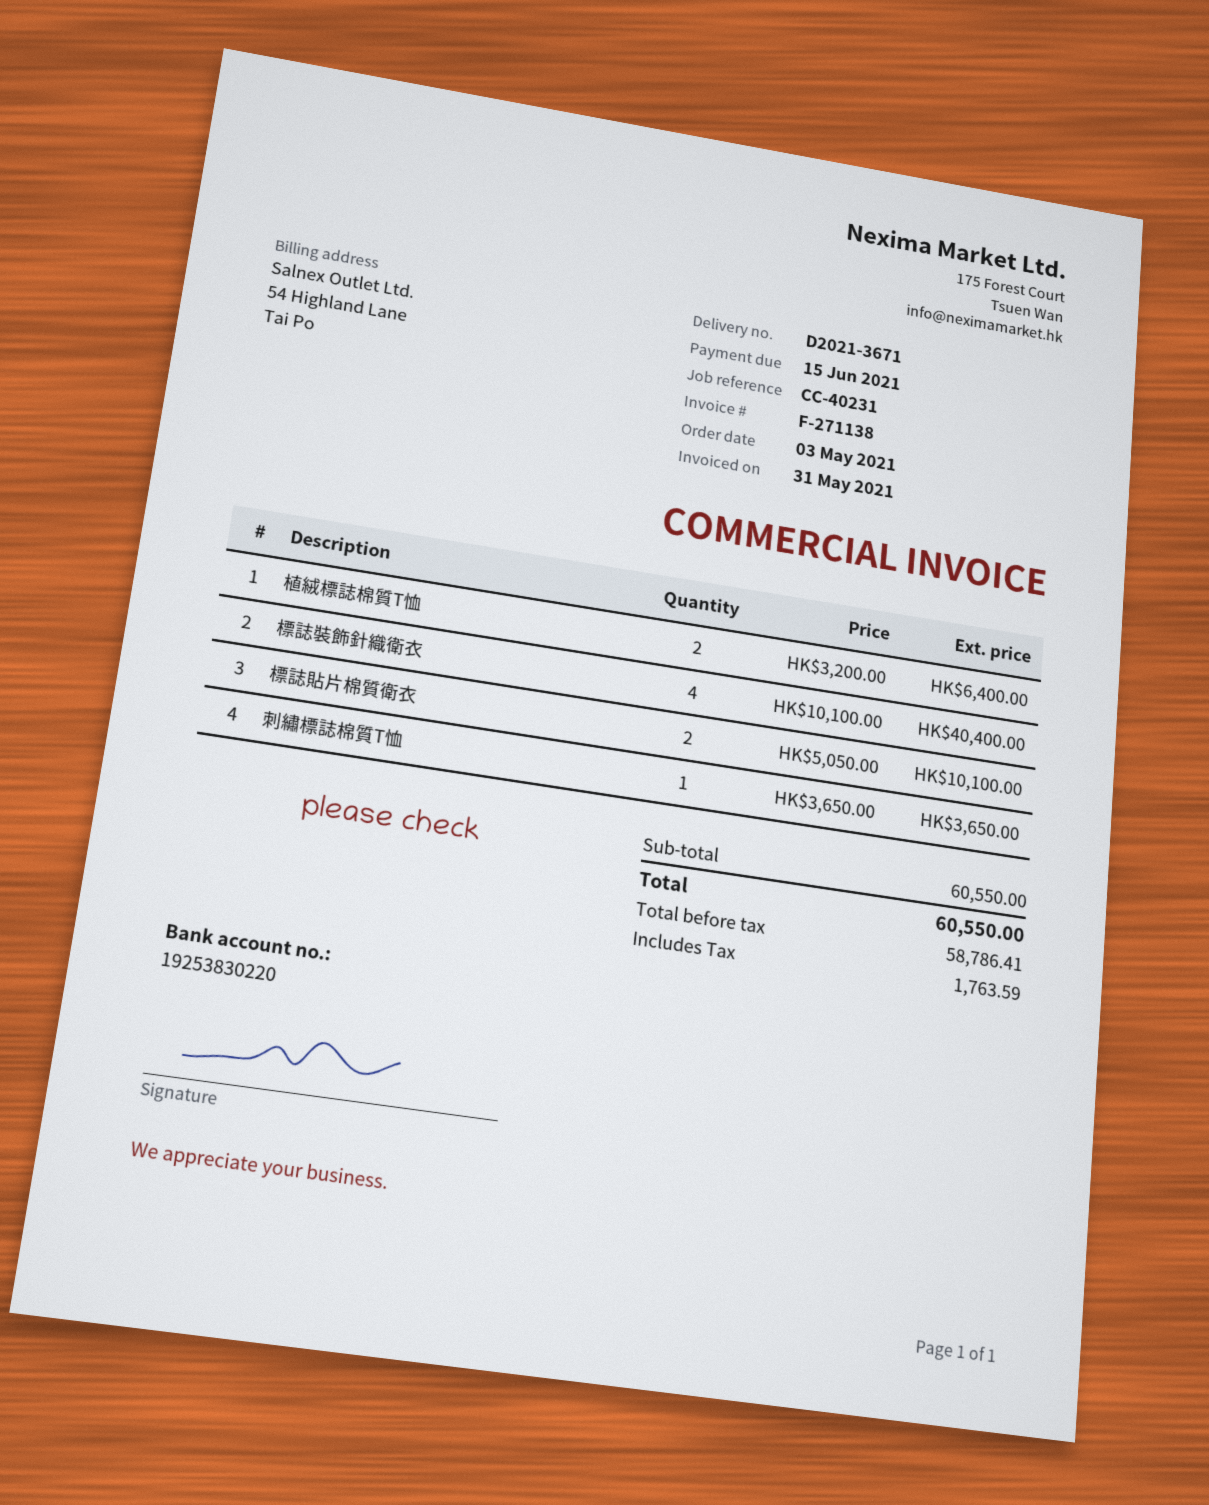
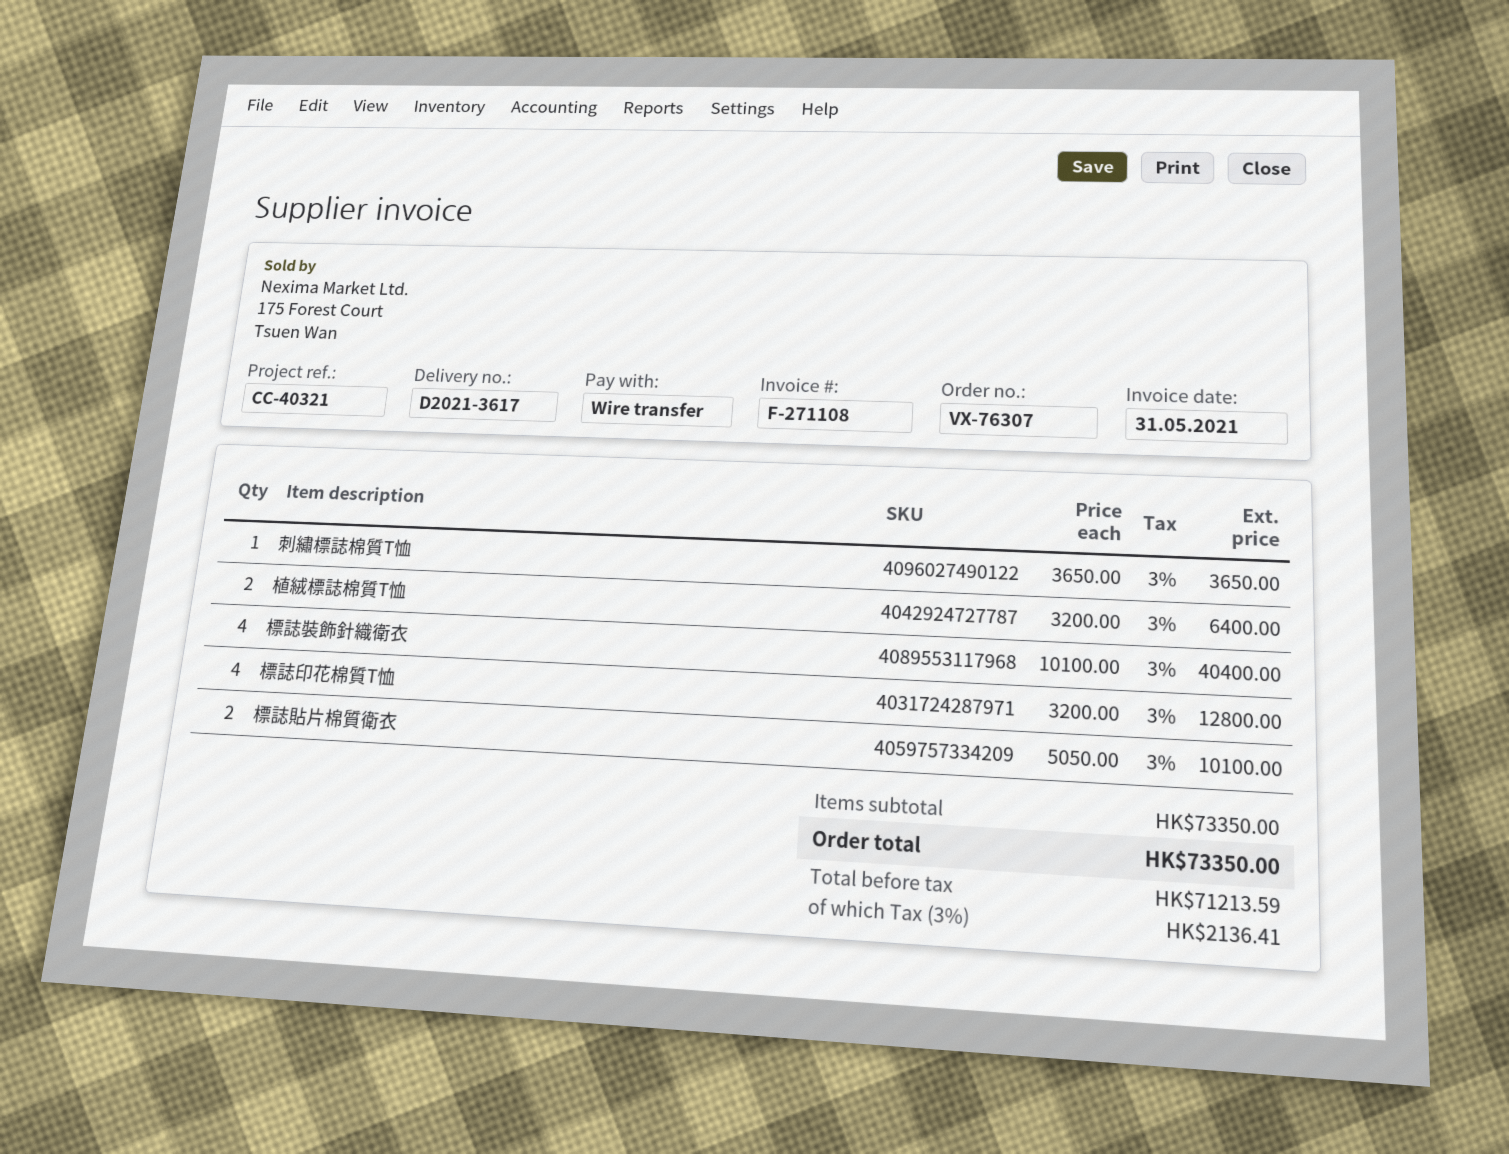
delivery note number: D2021-3671 -> D2021-3617
invoice number: F-271138 -> F-271108
reference: CC-40231 -> CC-40321
標誌印花棉質T恤: none -> 4 x 3200.00 = 12800.00
subtotal: 60550.00 -> 73350.00
net: 58786.41 -> 71213.59
tax: 1763.59 -> 2136.41
total: 60550.00 -> 73350.00

